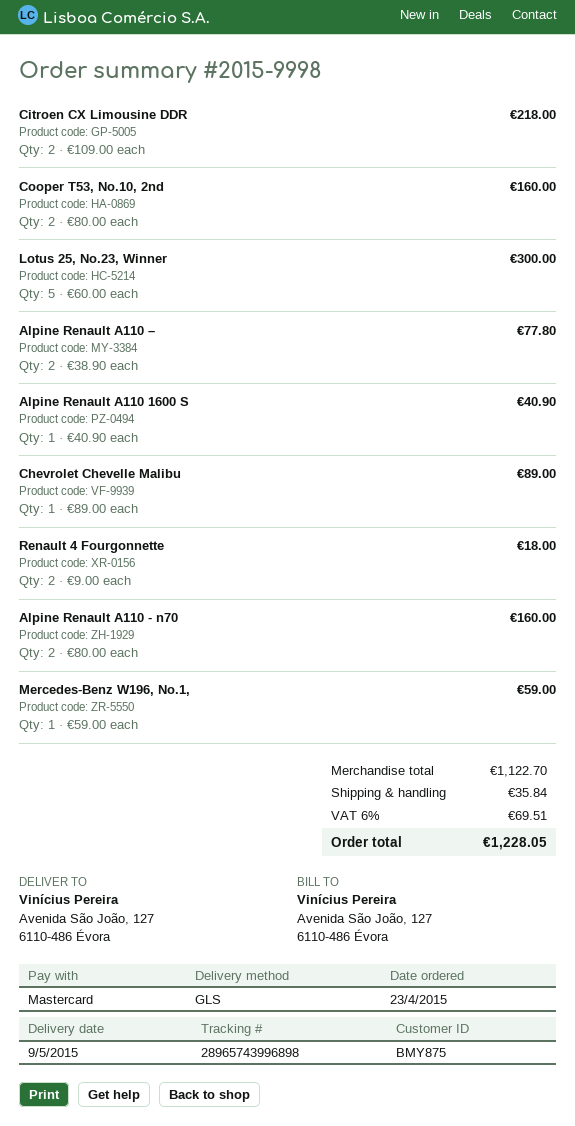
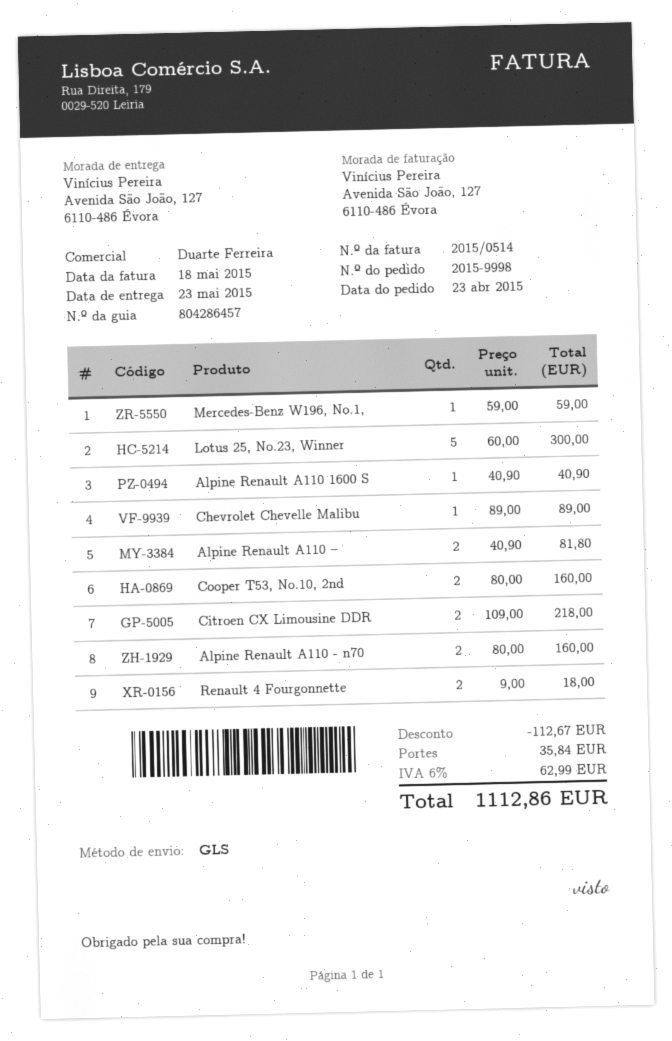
delivery date: 2015-05-09 -> 2015-05-23
Alpine Renault A110 –: 2 x 38.90 = 77.80 -> 2 x 40.90 = 81.80
discount: none -> 112.67
tax: 6% = 69.51 -> 6% = 62.99
total: 1228.05 -> 1112.86

